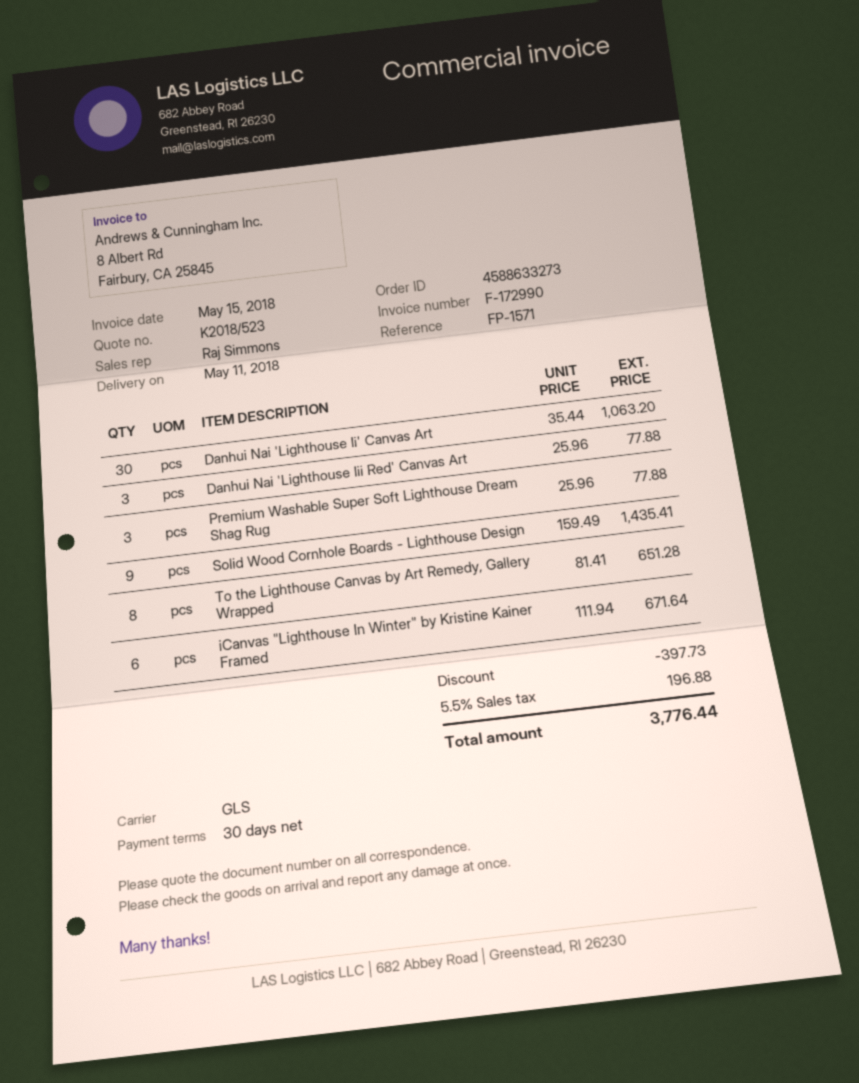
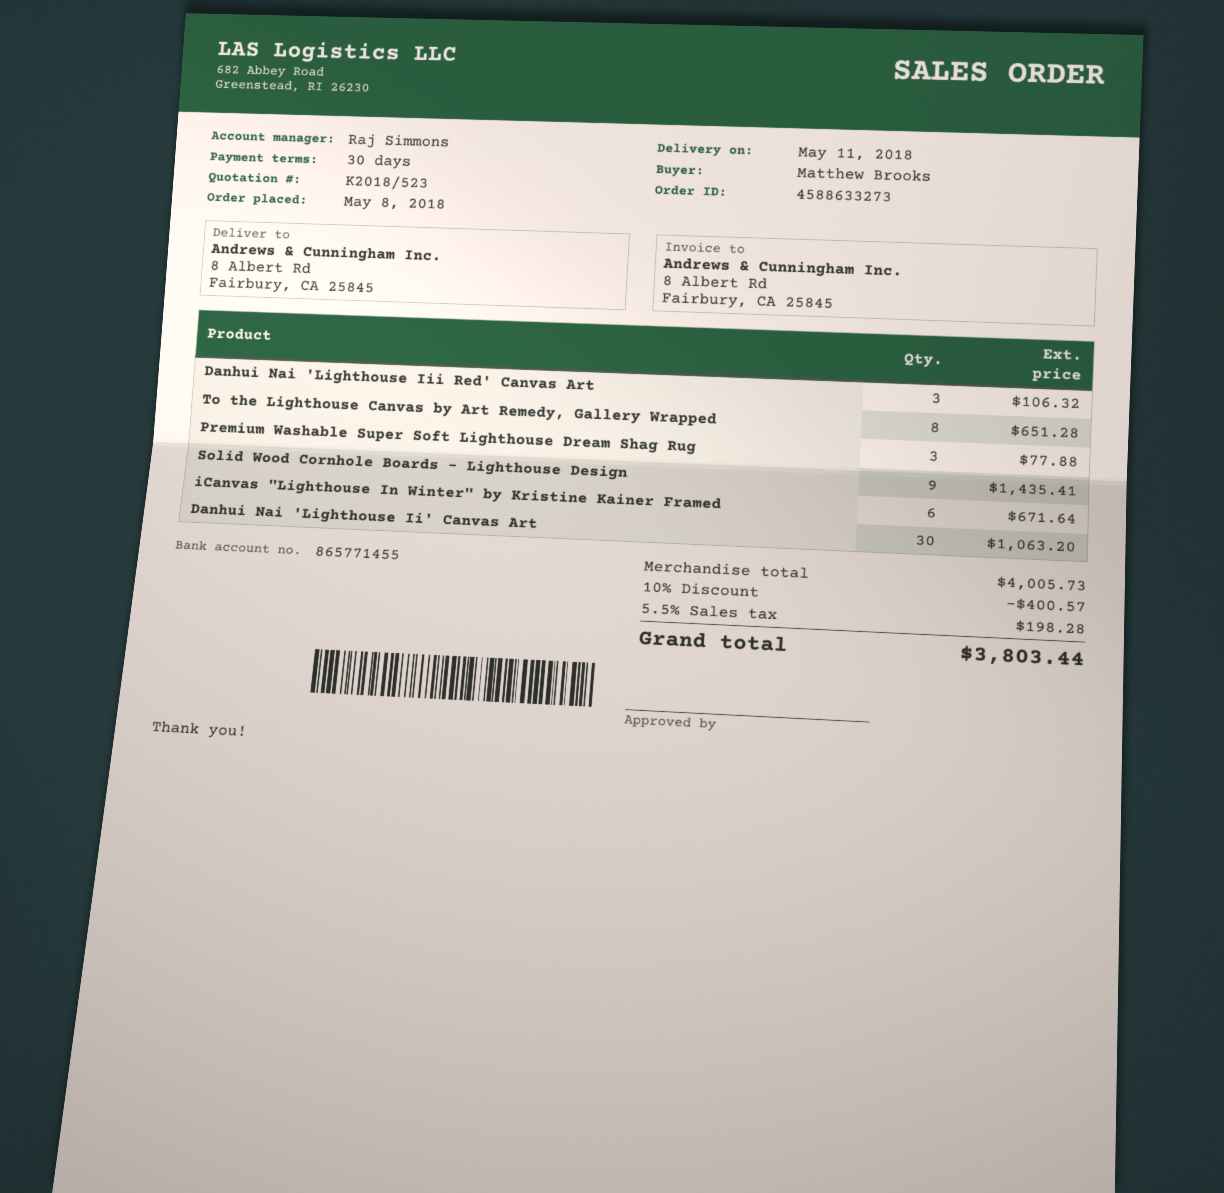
Danhui Nai 'Lighthouse Iii Red' Canvas Art: 3 for 77.88 -> 3 for 106.32
discount: 397.73 -> 400.57
tax: 5.5% = 196.88 -> 5.5% = 198.28
total: 3776.44 -> 3803.44

